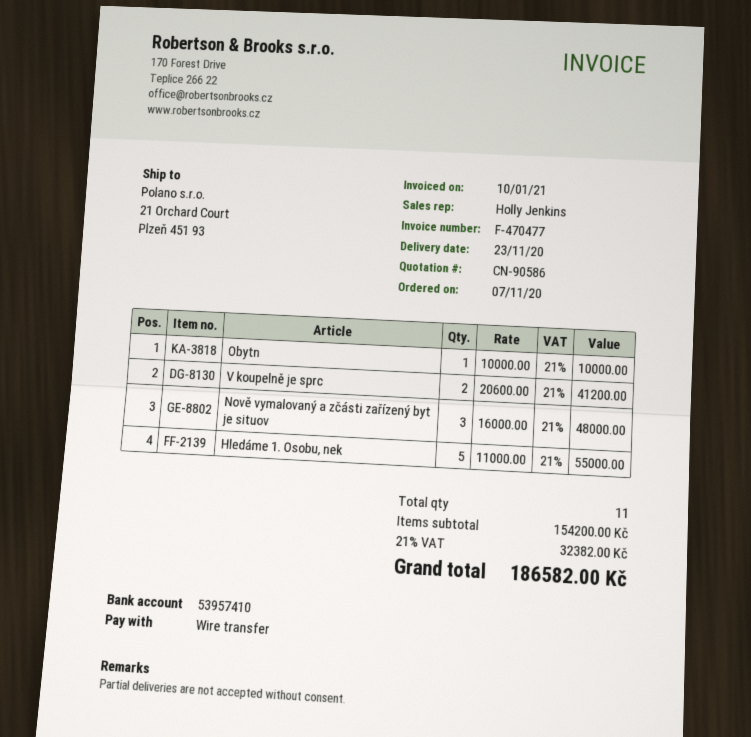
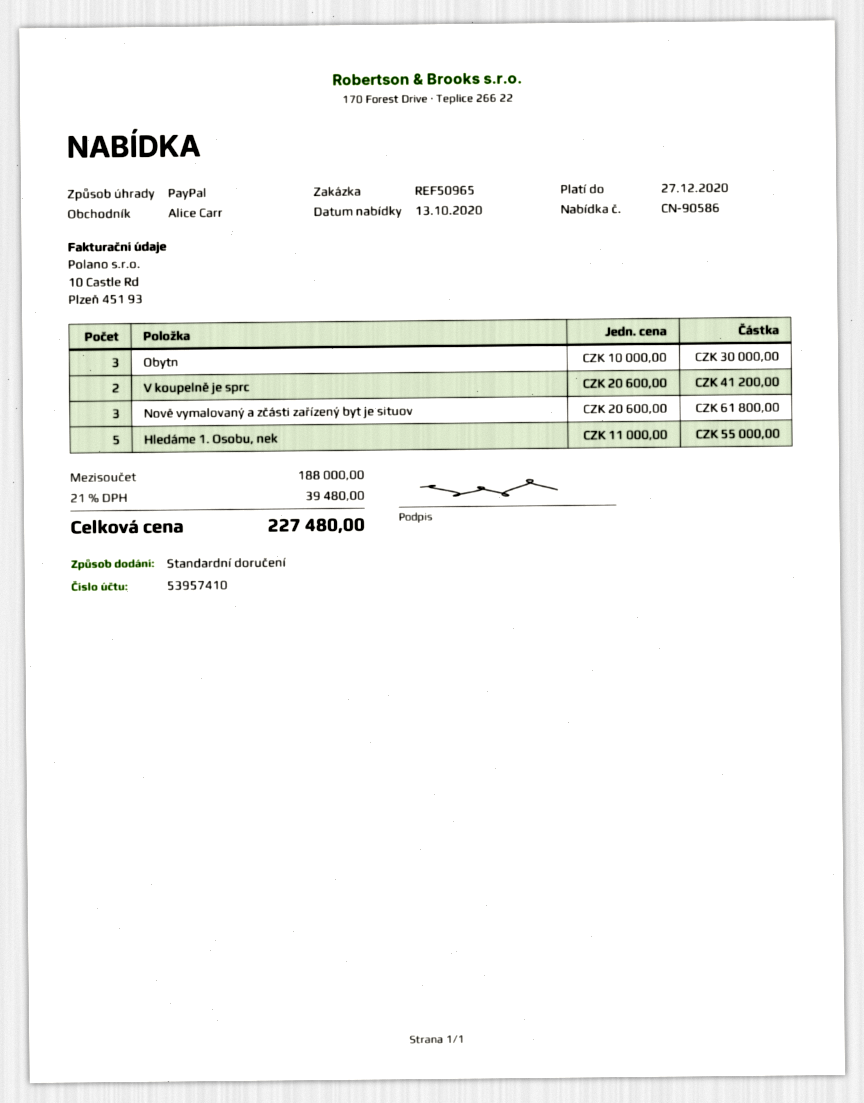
sales rep: Holly Jenkins -> Alice Carr
payment method: bank transfer -> PayPal
Obytn: 1 x 10000.00 = 10000.00 -> 3 x 10000.00 = 30000.00
Nově vymalovaný a zčásti zařízený byt je situov: 3 x 16000.00 = 48000.00 -> 3 x 20600.00 = 61800.00
subtotal: 154200.00 -> 188000.00
tax: 21% = 32382.00 -> 21% = 39480.00
total: 186582.00 -> 227480.00

